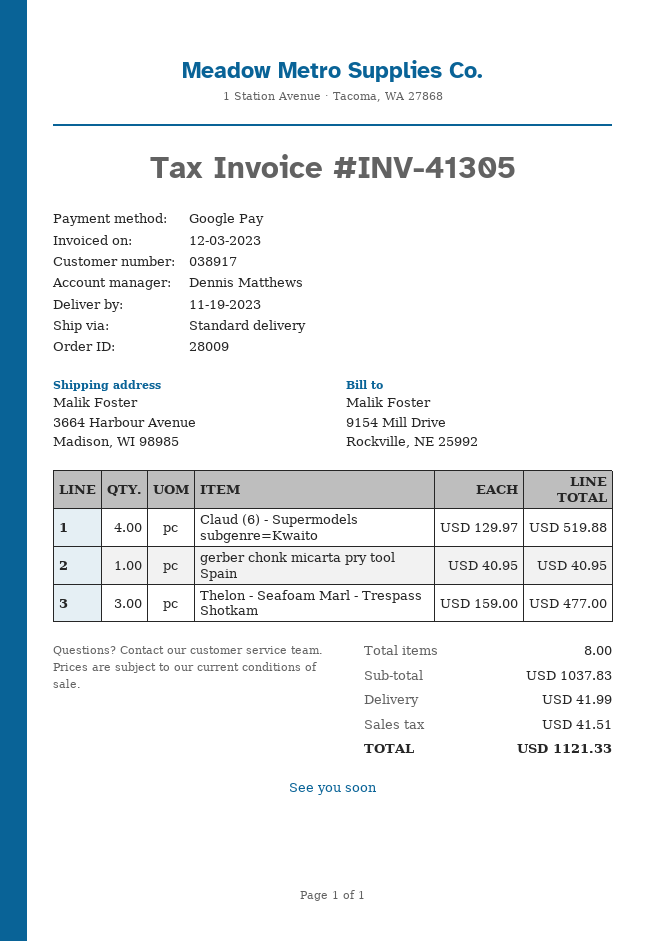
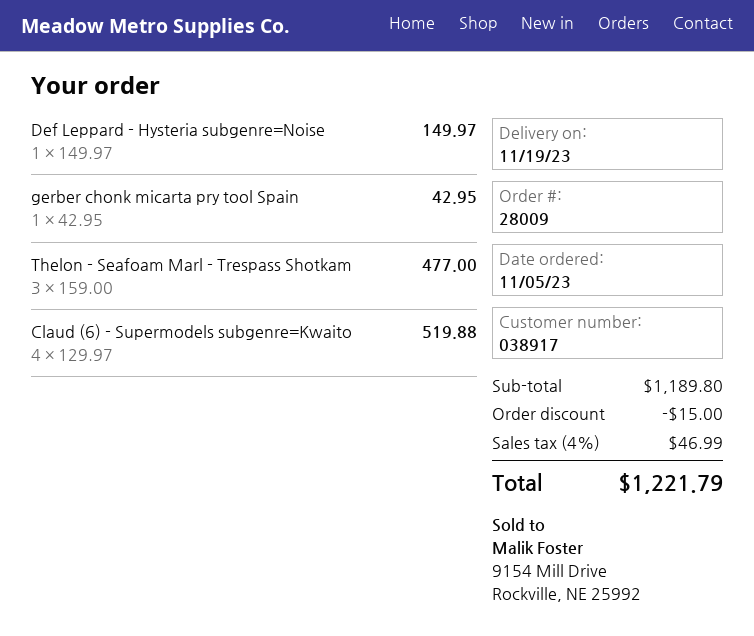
gerber chonk micarta pry tool Spain: 1 x 40.95 = 40.95 -> 1 x 42.95 = 42.95
Def Leppard - Hysteria subgenre=Noise: none -> 1 x 149.97 = 149.97
subtotal: 1037.83 -> 1189.80
discount: none -> 15.00
shipping: 41.99 -> none
tax: 41.51 -> 46.99
total: 1121.33 -> 1221.79

